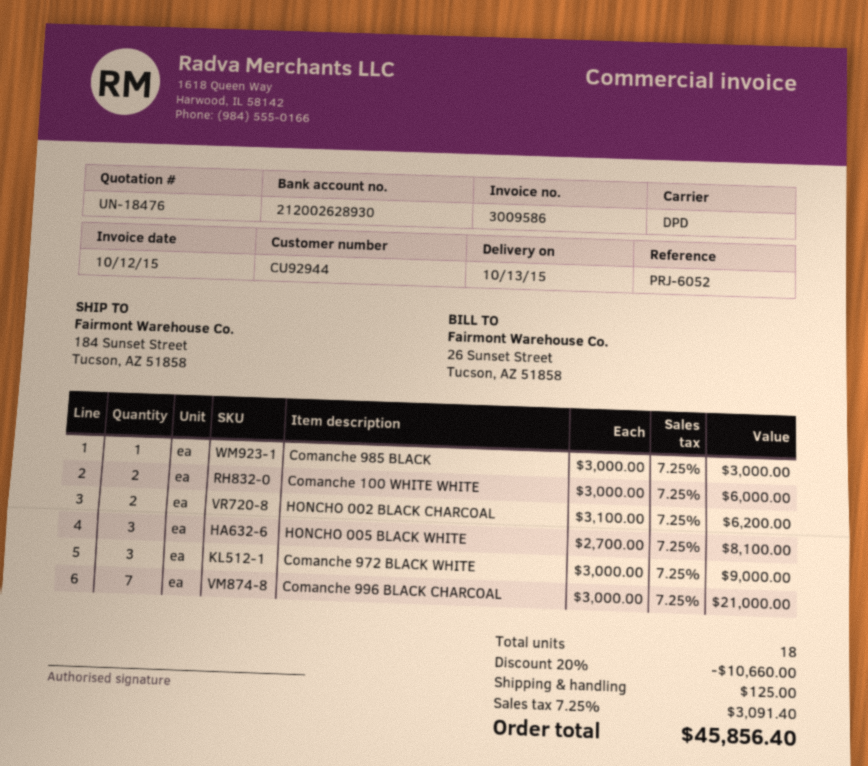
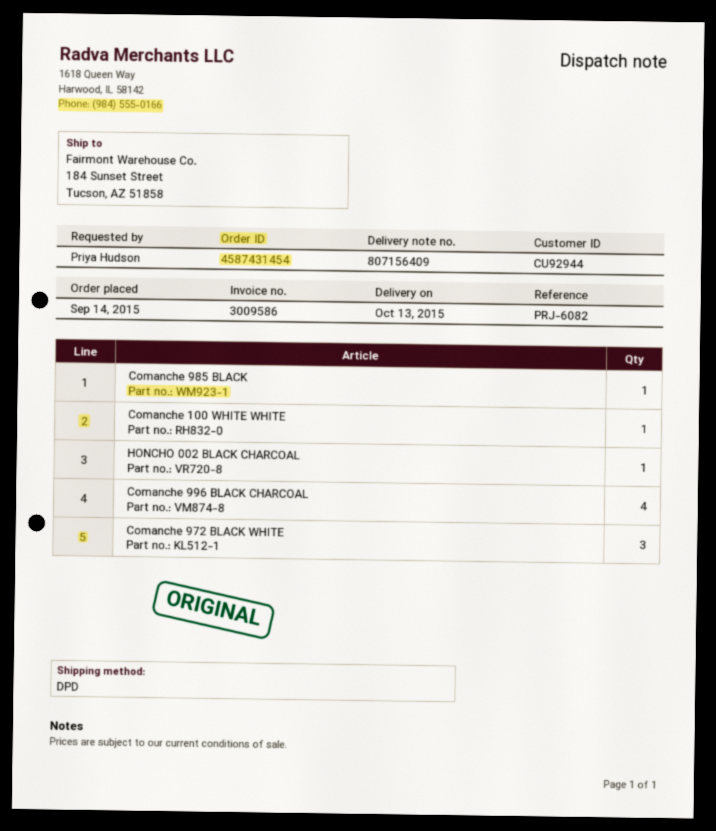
reference: PRJ-6052 -> PRJ-6082
Comanche 100 WHITE WHITE: 2 -> 1
HONCHO 002 BLACK CHARCOAL: 2 -> 1
HONCHO 005 BLACK WHITE: 3 -> none
Comanche 996 BLACK CHARCOAL: 7 -> 4

